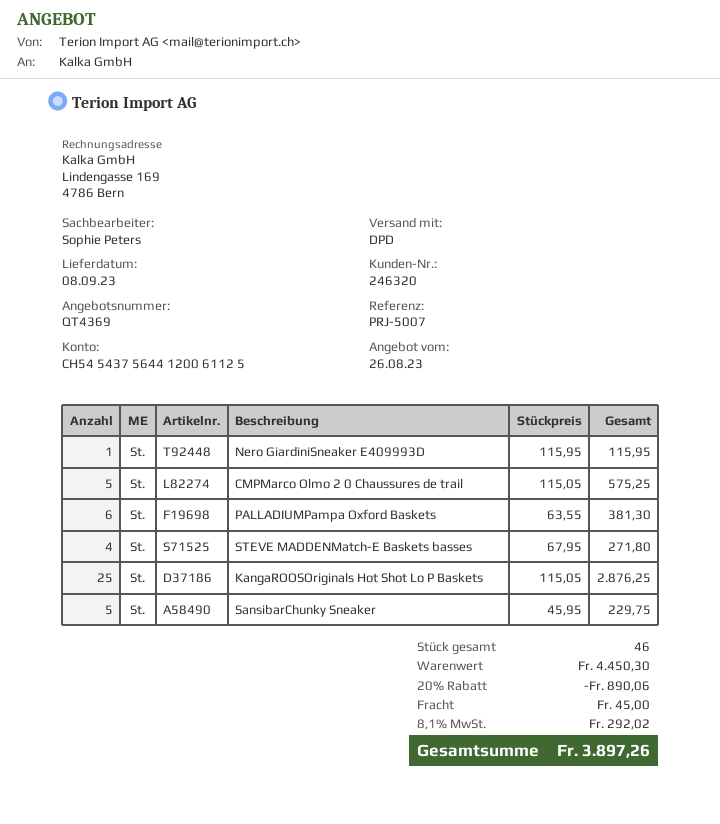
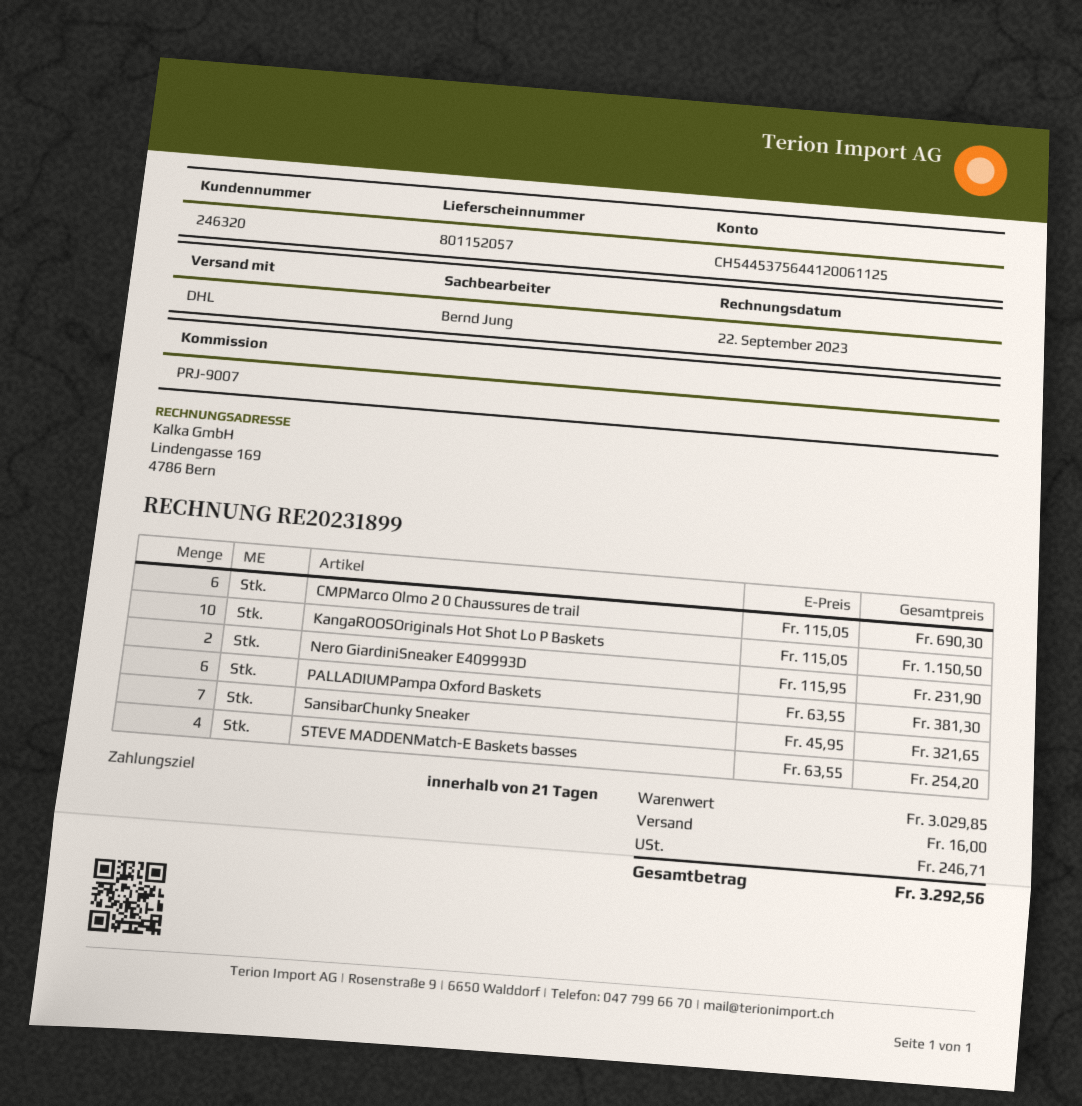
reference: PRJ-5007 -> PRJ-9007
sales rep: Sophie Peters -> Bernd Jung
bank account: CH5454375644120061125 -> CH5445375644120061125
shipping method: DPD -> DHL
Nero GiardiniSneaker E409993D: 1 x 115.95 = 115.95 -> 2 x 115.95 = 231.90
CMPMarco Olmo 2 0 Chaussures de trail: 5 x 115.05 = 575.25 -> 6 x 115.05 = 690.30
STEVE MADDENMatch-E Baskets basses: 4 x 67.95 = 271.80 -> 4 x 63.55 = 254.20
KangaROOSOriginals Hot Shot Lo P Baskets: 25 x 115.05 = 2876.25 -> 10 x 115.05 = 1150.50
SansibarChunky Sneaker: 5 x 45.95 = 229.75 -> 7 x 45.95 = 321.65
subtotal: 4450.30 -> 3029.85
discount: 20% = 890.06 -> none
shipping: 45.00 -> 16.00
tax: 292.02 -> 246.71
total: 3897.26 -> 3292.56

